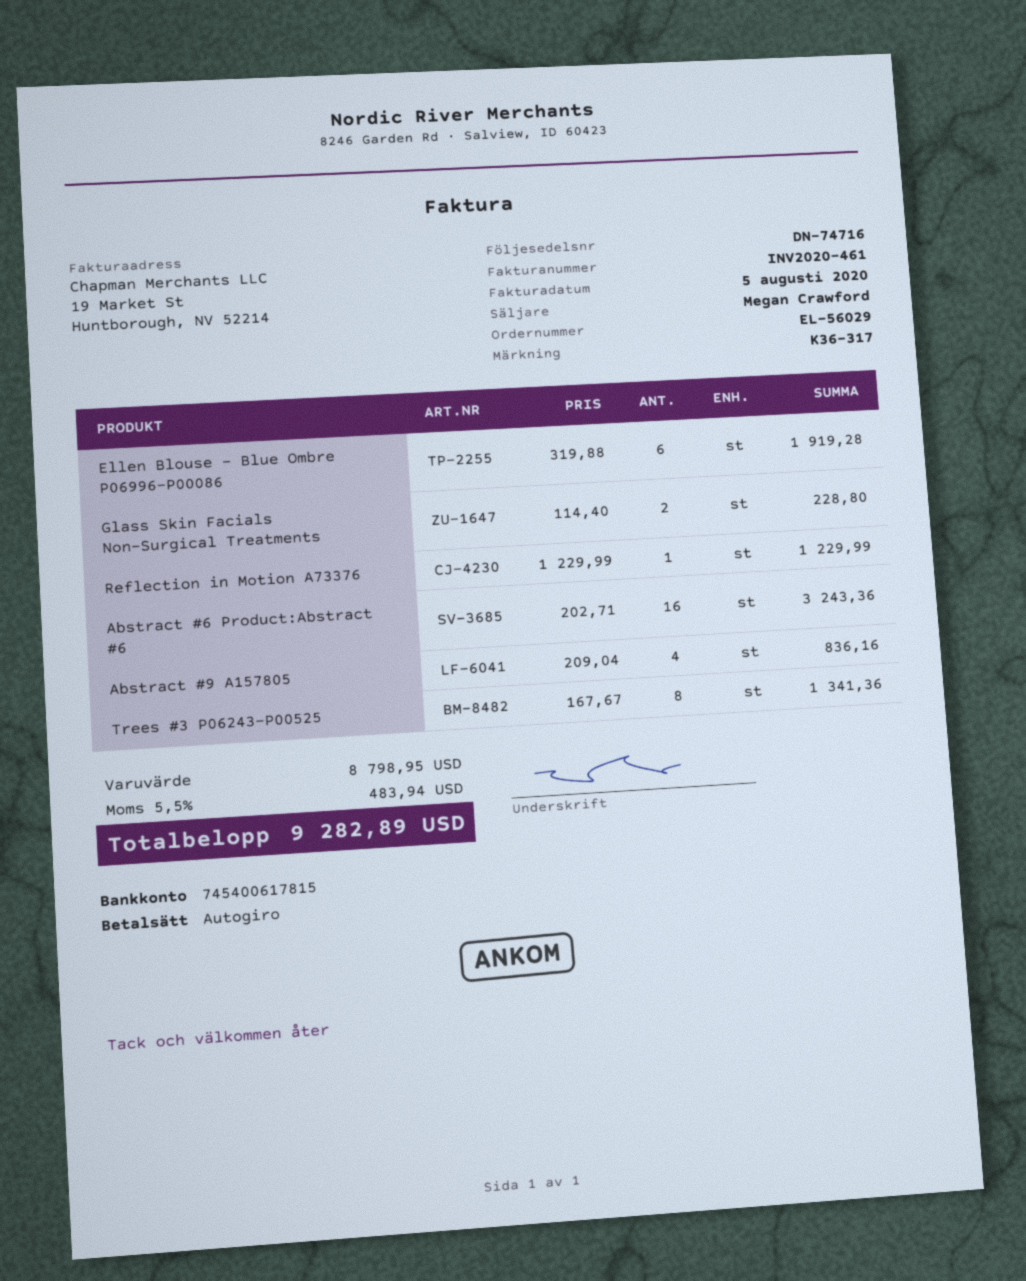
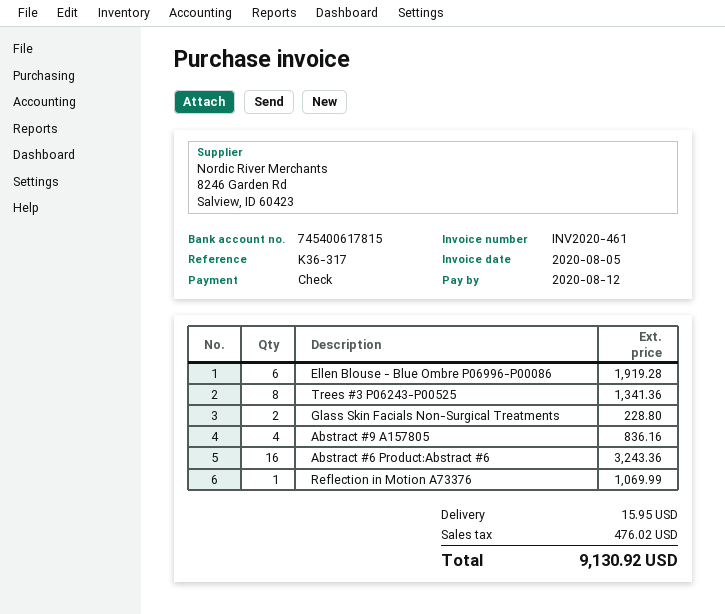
payment method: direct debit -> cheque
Reflection in Motion A73376: 1 for 1229.99 -> 1 for 1069.99
shipping: none -> 15.95
tax: 483.94 -> 476.02
total: 9282.89 -> 9130.92

